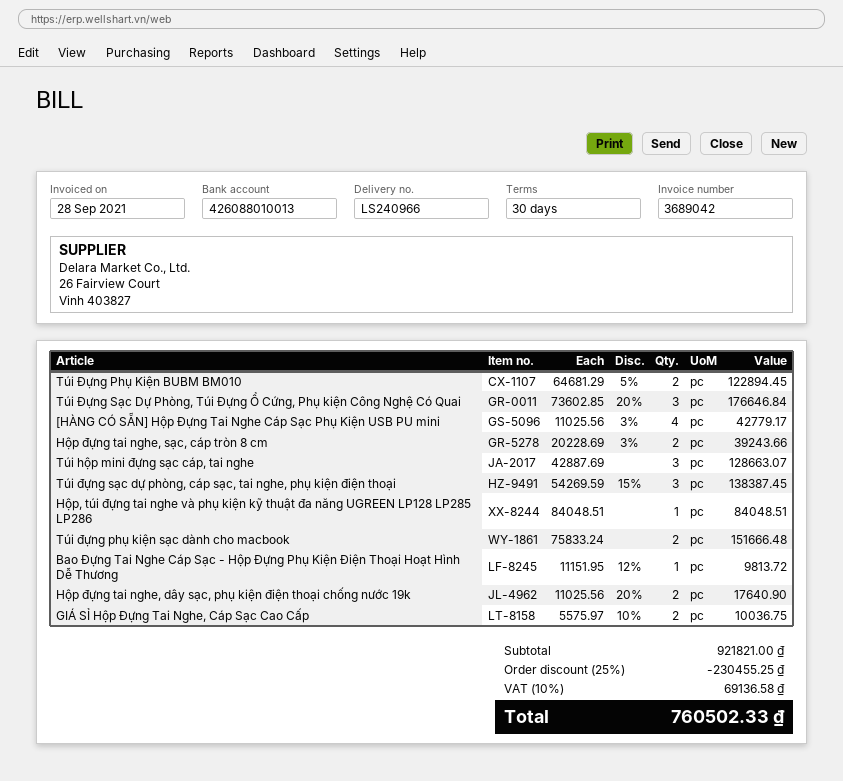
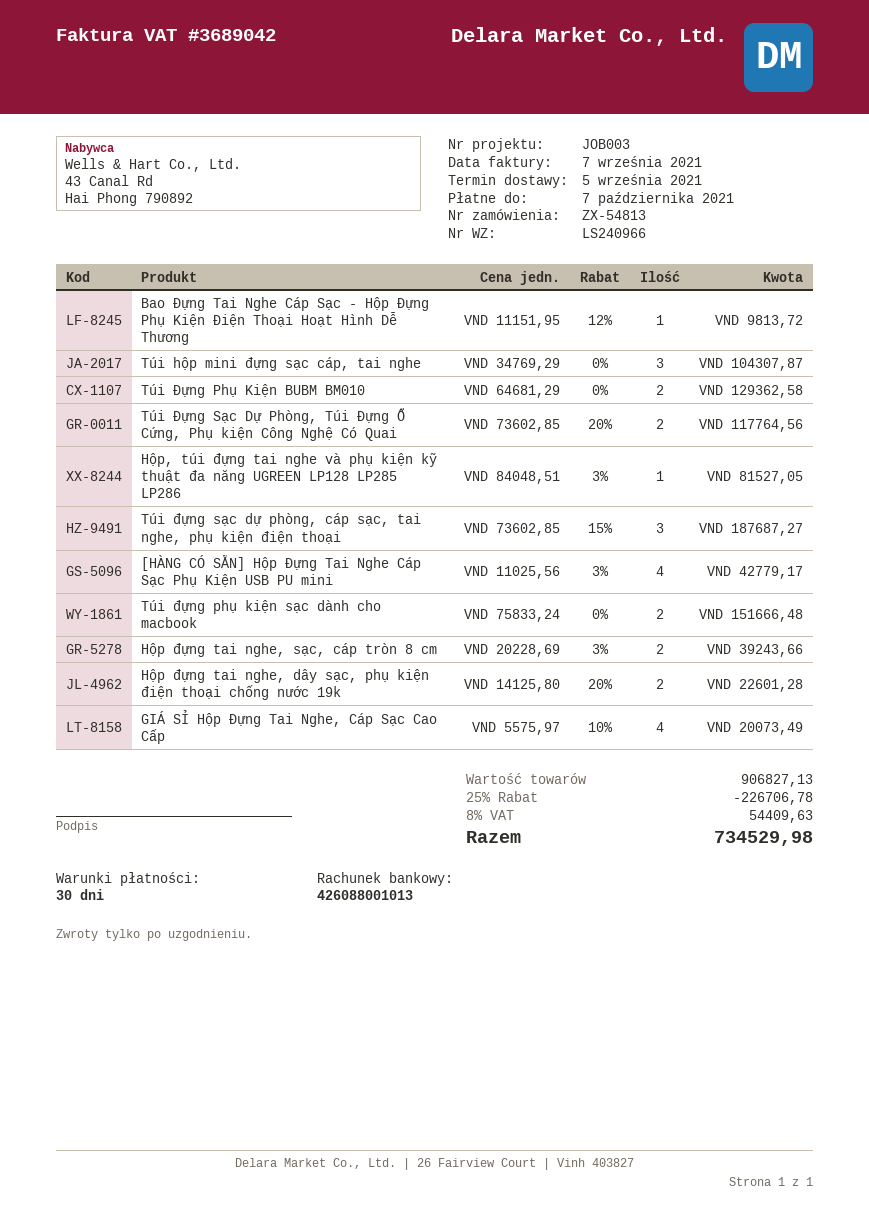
invoice date: 2021-09-28 -> 2021-09-07
bank account: 426088010013 -> 426088001013
Túi Đựng Phụ Kiện BUBM BM010: 2 x 64681.29 - 5% = 122894.45 -> 2 x 64681.29 = 129362.58
Túi Đựng Sạc Dự Phòng, Túi Đựng Ổ Cứng, Phụ kiện Công Nghệ Có Quai: 3 x 73602.85 - 20% = 176646.84 -> 2 x 73602.85 - 20% = 117764.56
Túi hộp mini đựng sạc cáp, tai nghe: 3 x 42887.69 = 128663.07 -> 3 x 34769.29 = 104307.87
Túi đựng sạc dự phòng, cáp sạc, tai nghe, phụ kiện điện thoại: 3 x 54269.59 - 15% = 138387.45 -> 3 x 73602.85 - 15% = 187687.27
Hộp, túi đựng tai nghe và phụ kiện kỹ thuật đa năng UGREEN LP128 LP285 LP286: 1 x 84048.51 = 84048.51 -> 1 x 84048.51 - 3% = 81527.05
Hộp đựng tai nghe, dây sạc, phụ kiện điện thoại chống nước 19k: 2 x 11025.56 - 20% = 17640.90 -> 2 x 14125.80 - 20% = 22601.28
GIÁ SỈ Hộp Đựng Tai Nghe, Cáp Sạc Cao Cấp: 2 x 5575.97 - 10% = 10036.75 -> 4 x 5575.97 - 10% = 20073.49
subtotal: 921821.00 -> 906827.13
discount: 25% = 230455.25 -> 25% = 226706.78
tax: 10% = 69136.58 -> 8% = 54409.63
total: 760502.33 -> 734529.98

